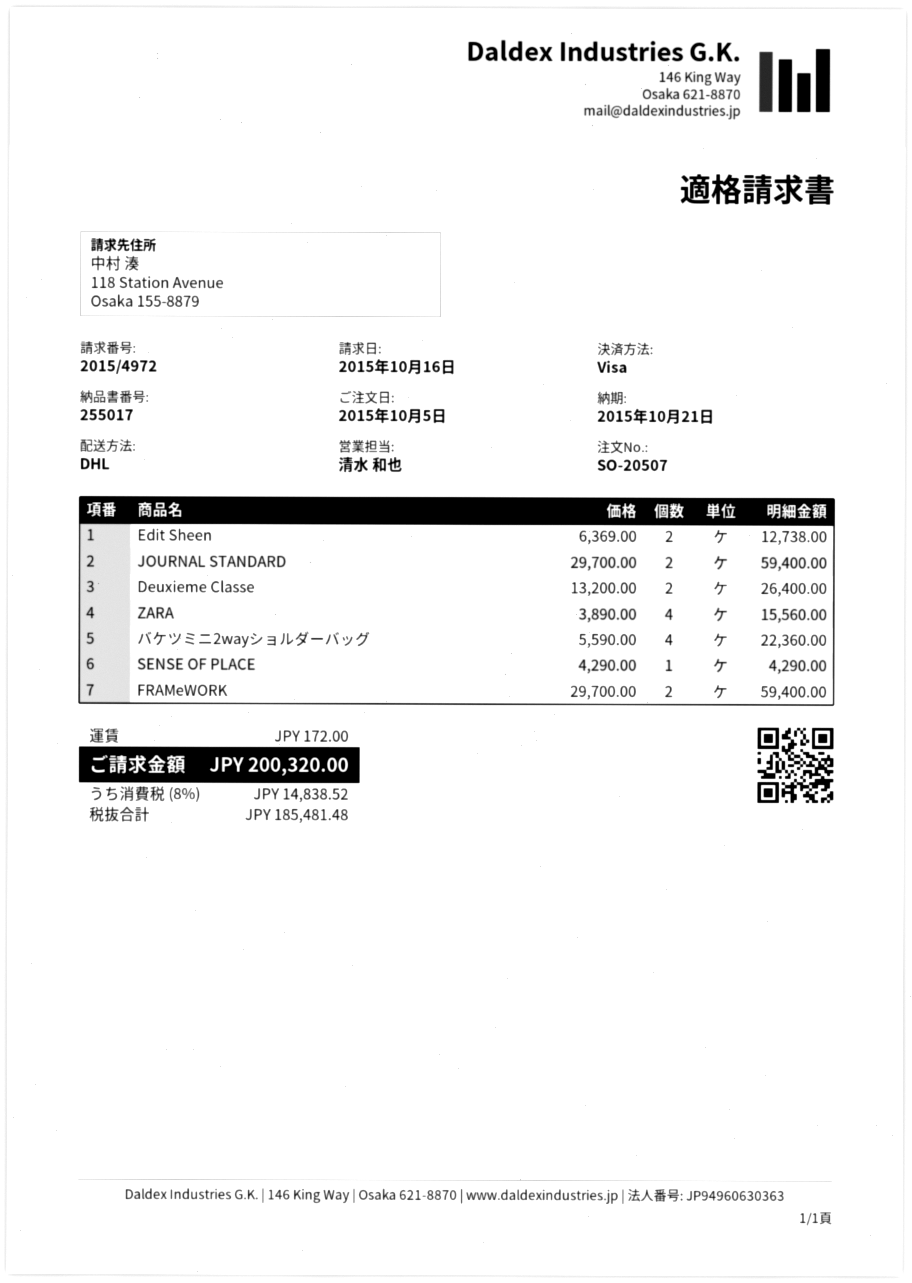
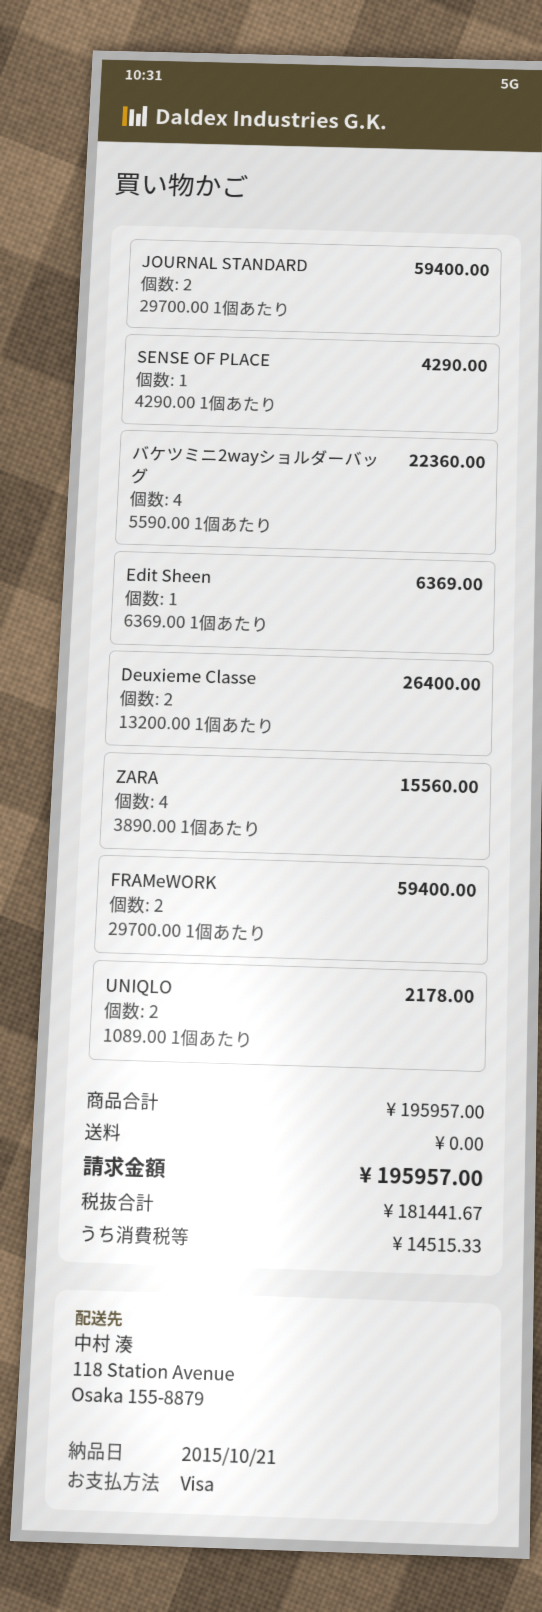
Edit Sheen: 2 x 6369.00 = 12738.00 -> 1 x 6369.00 = 6369.00
UNIQLO: none -> 2 x 1089.00 = 2178.00
shipping: 172.00 -> 0.00
net: 185481.48 -> 181441.67
tax: 14838.52 -> 14515.33
total: 200320.00 -> 195957.00

